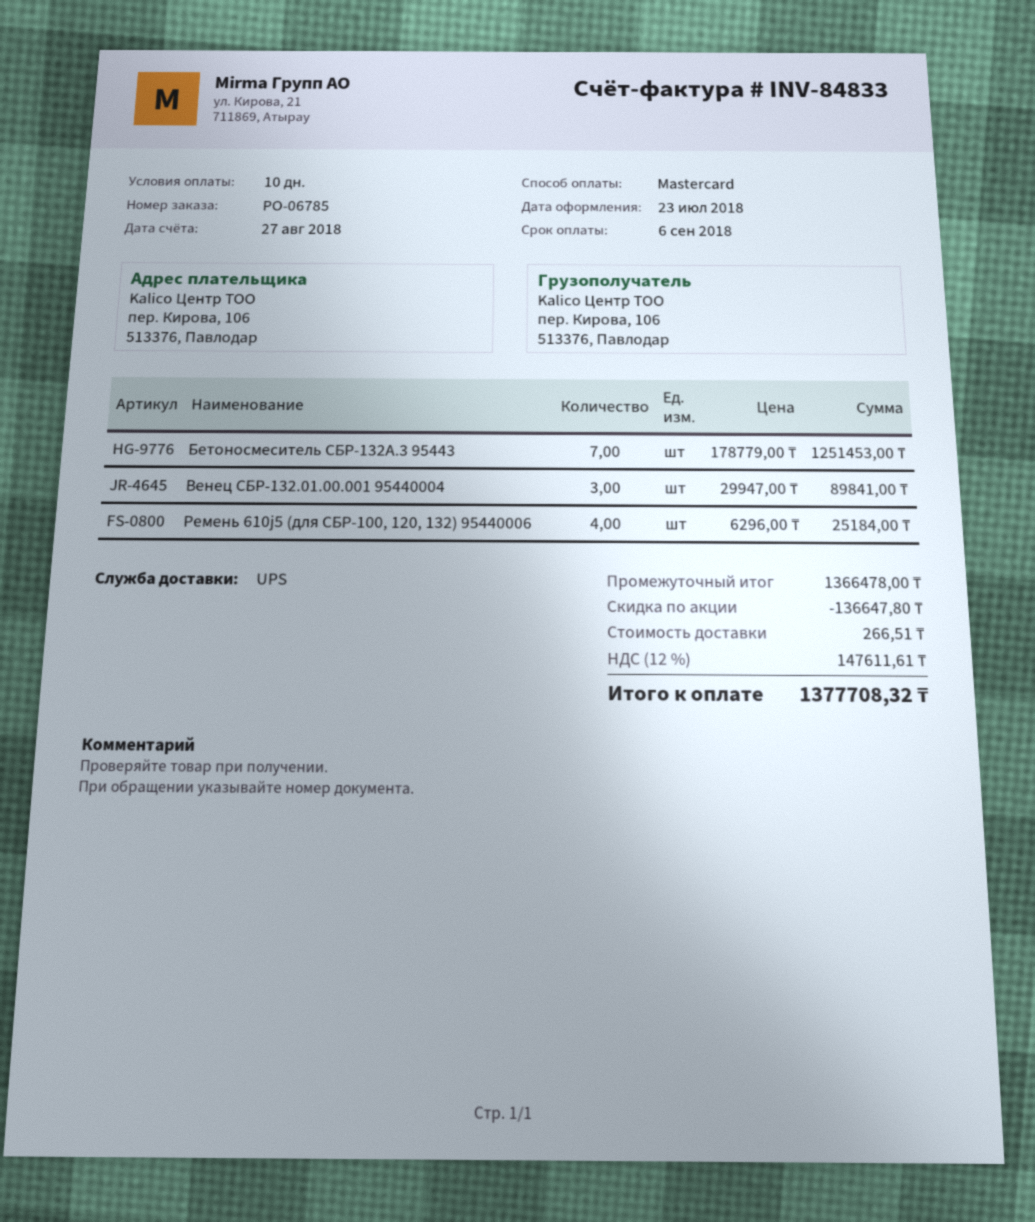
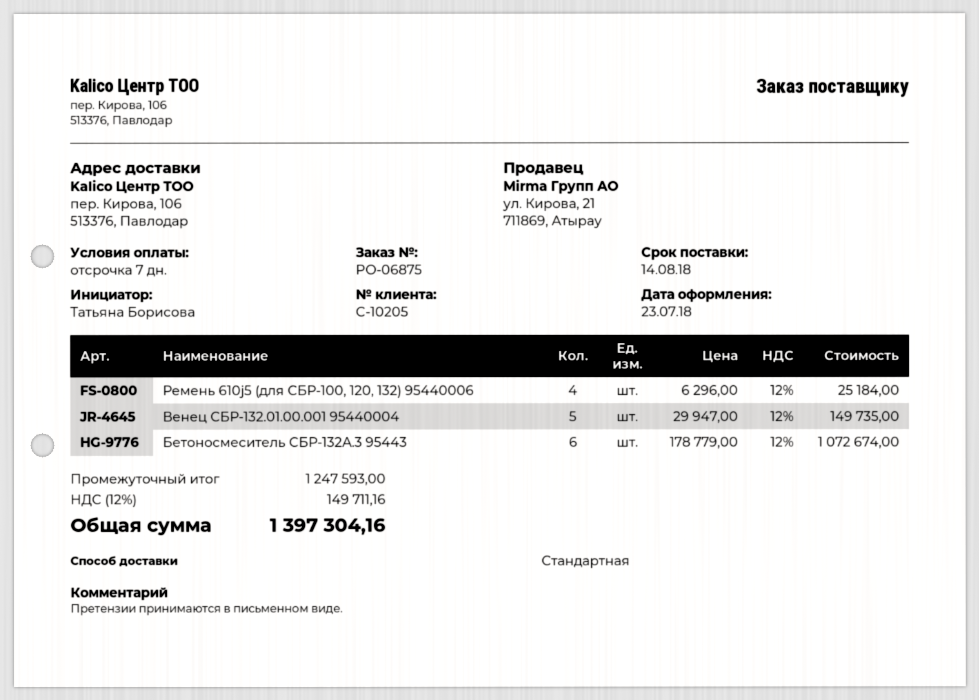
order number: PO-06785 -> PO-06875
payment terms: 10 days -> 7 days
shipping method: UPS -> standard
Бетоносмеситель СБР-132А.3 95443: 7 x 178779.00 = 1251453.00 -> 6 x 178779.00 = 1072674.00
Венец СБР-132.01.00.001 95440004: 3 x 29947.00 = 89841.00 -> 5 x 29947.00 = 149735.00
subtotal: 1366478.00 -> 1247593.00
discount: 136647.80 -> none
shipping: 266.51 -> none
tax: 12% = 147611.61 -> 12% = 149711.16
total: 1377708.32 -> 1397304.16

